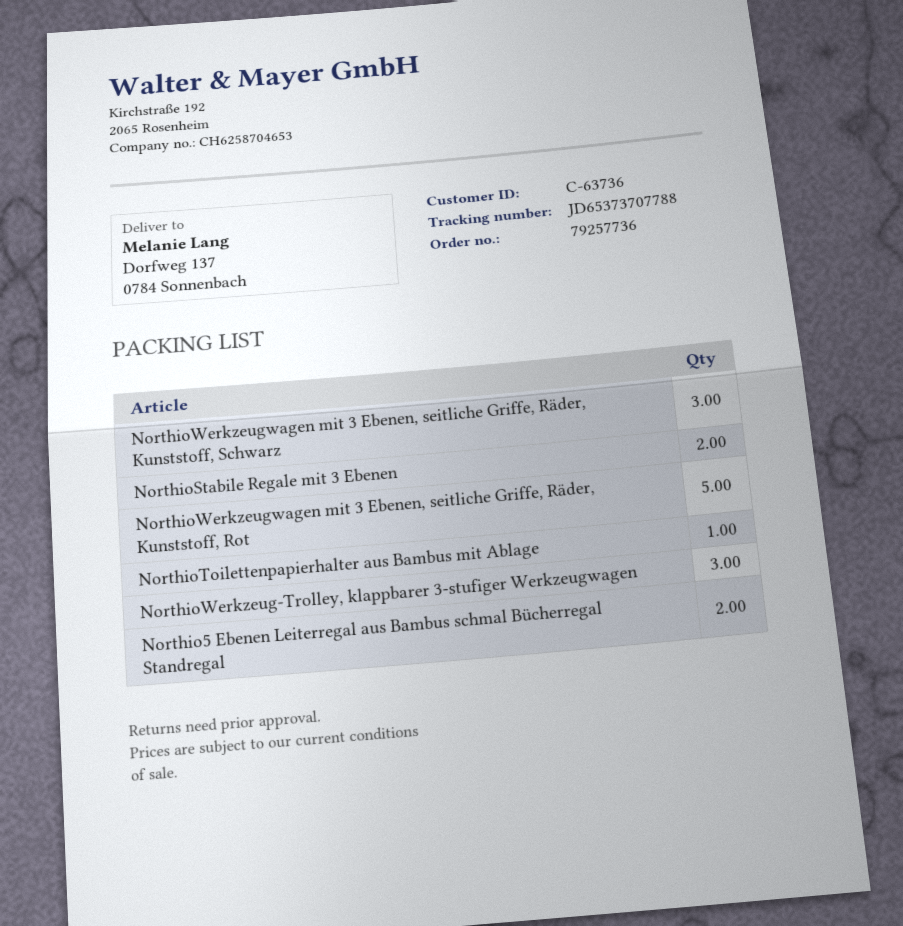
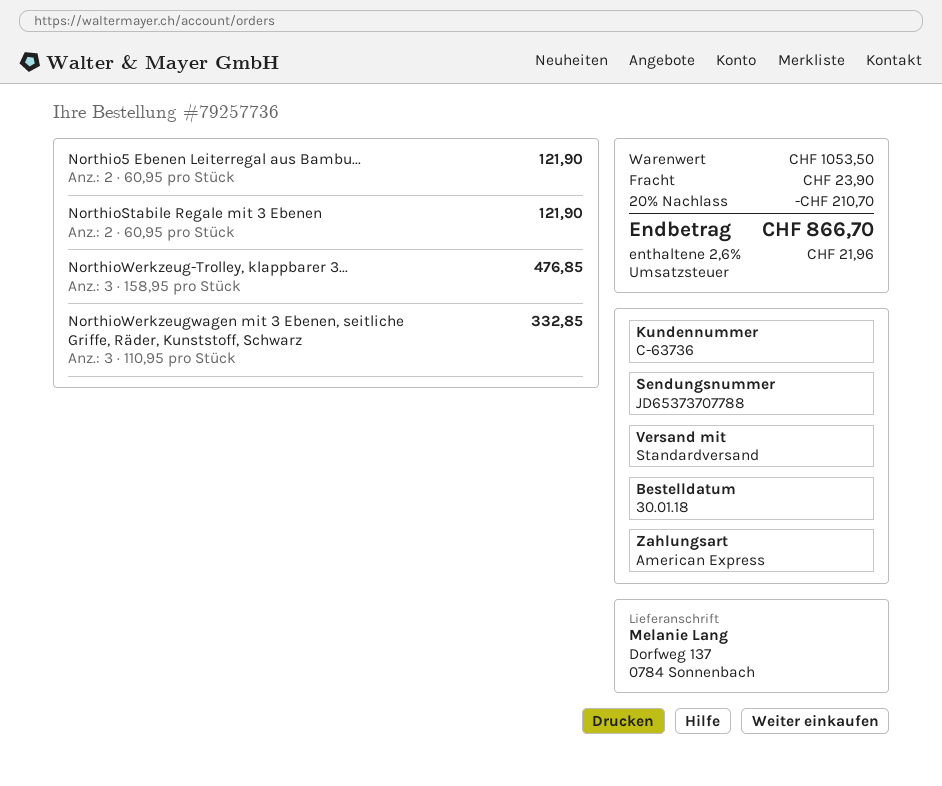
NorthioWerkzeugwagen mit 3 Ebenen, seitliche Griffe, Räder, Kunststoff, Rot: 5 -> none
NorthioToilettenpapierhalter aus Bambus mit Ablage: 1 -> none

